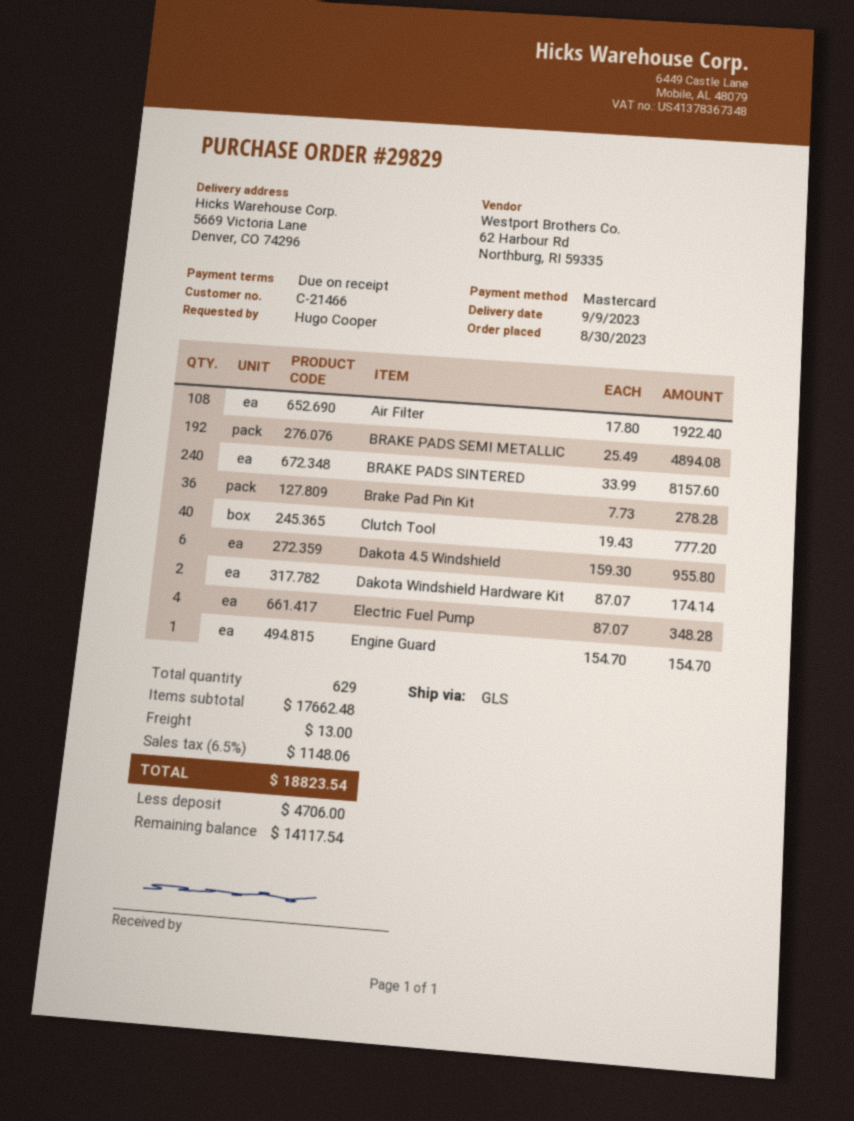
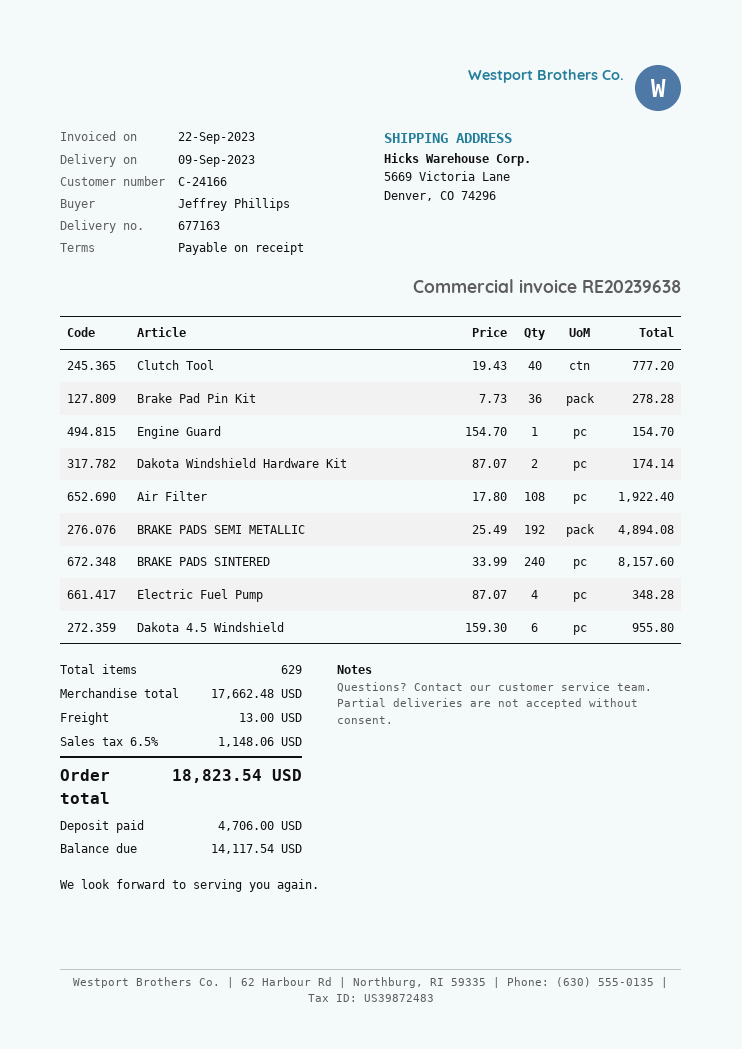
customer number: C-21466 -> C-24166
ordered by: Hugo Cooper -> Jeffrey Phillips

